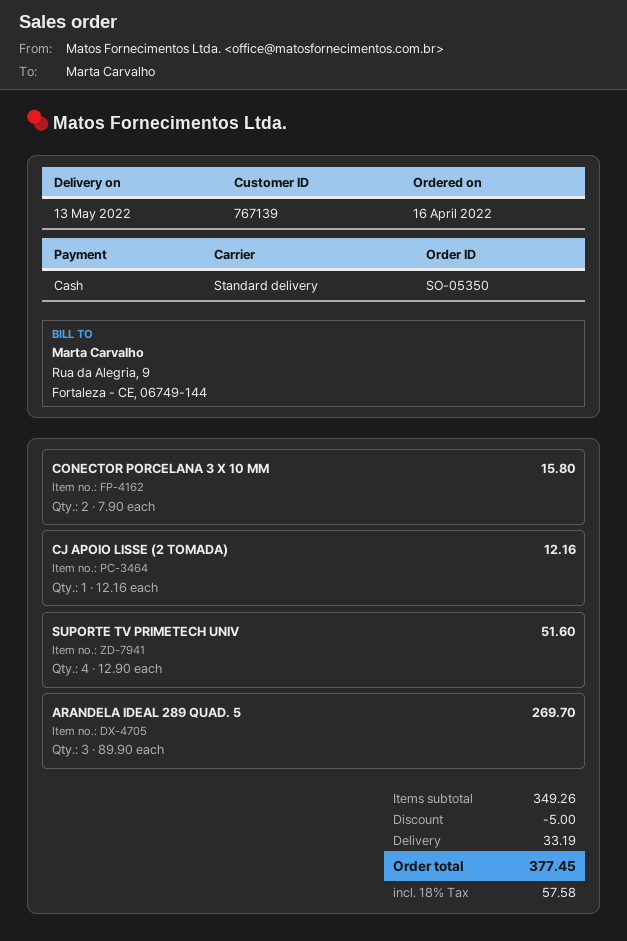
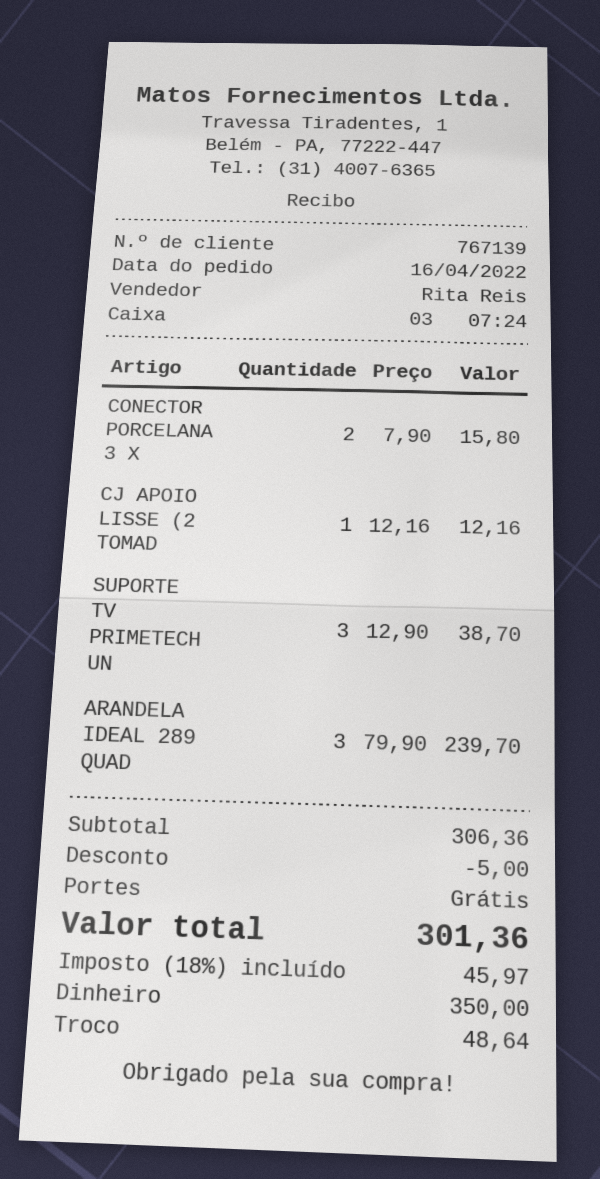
SUPORTE TV PRIMETECH UNIV: 4 x 12.90 = 51.60 -> 3 x 12.90 = 38.70
ARANDELA IDEAL 289 QUAD. 5: 3 x 89.90 = 269.70 -> 3 x 79.90 = 239.70
subtotal: 349.26 -> 306.36
shipping: 33.19 -> 0.00
tax: 18% = 57.58 -> 18% = 45.97
total: 377.45 -> 301.36

